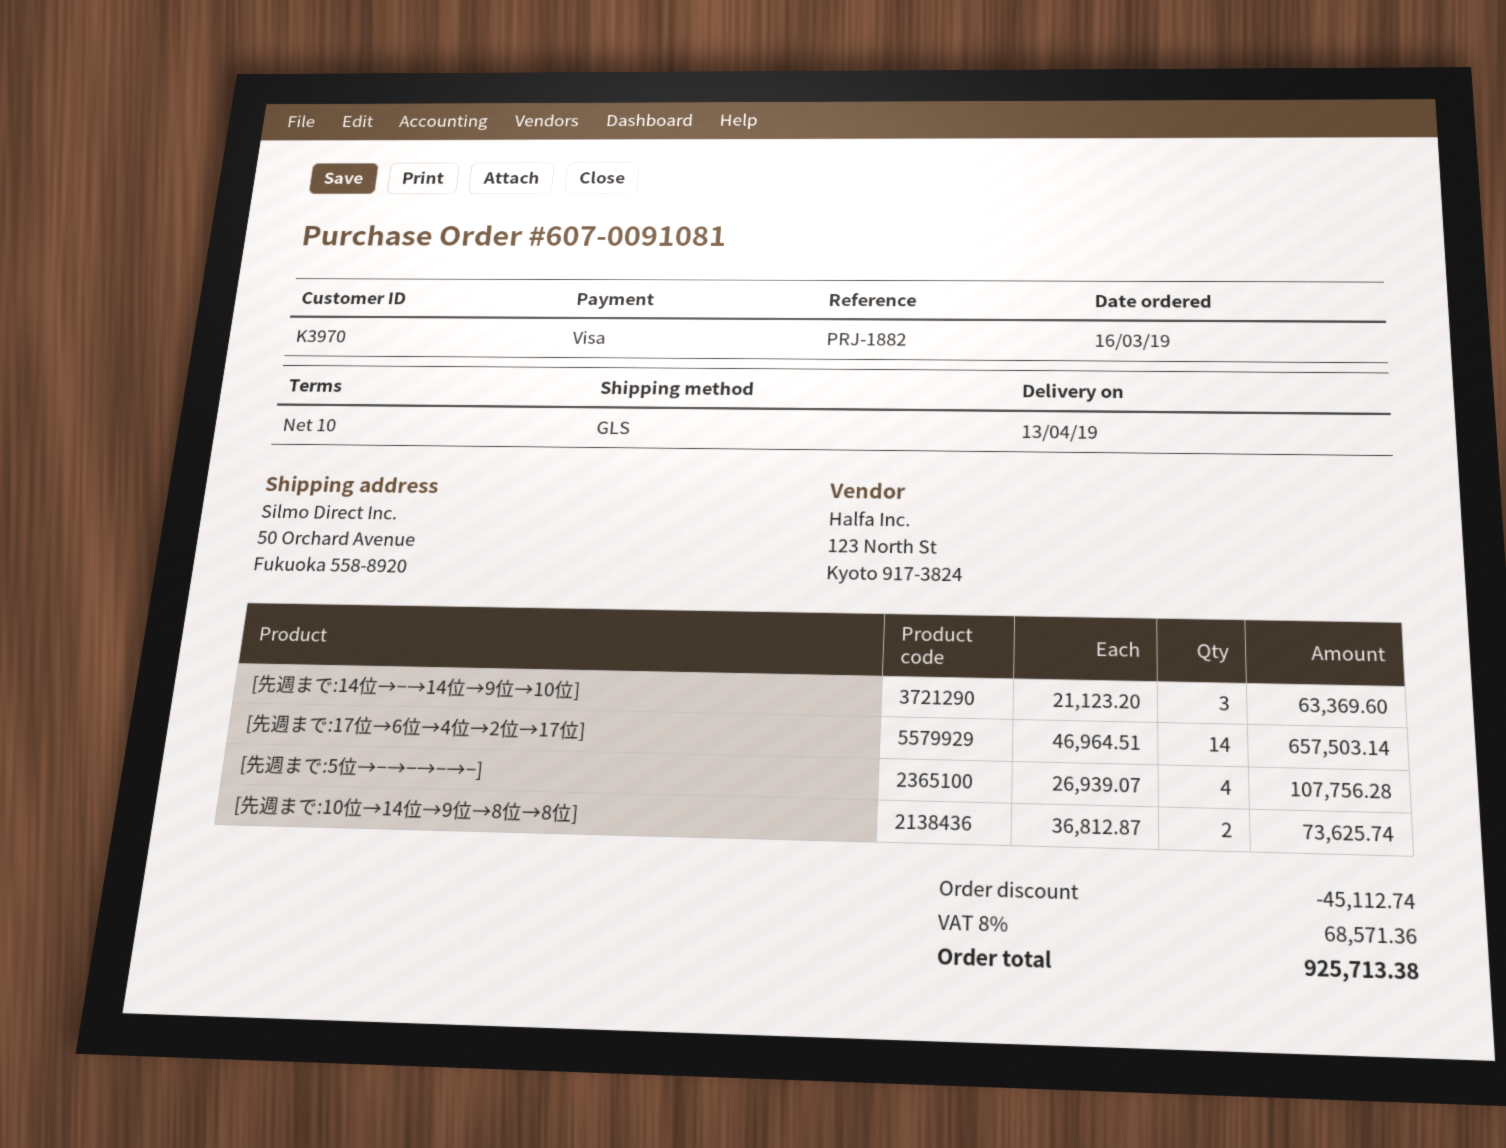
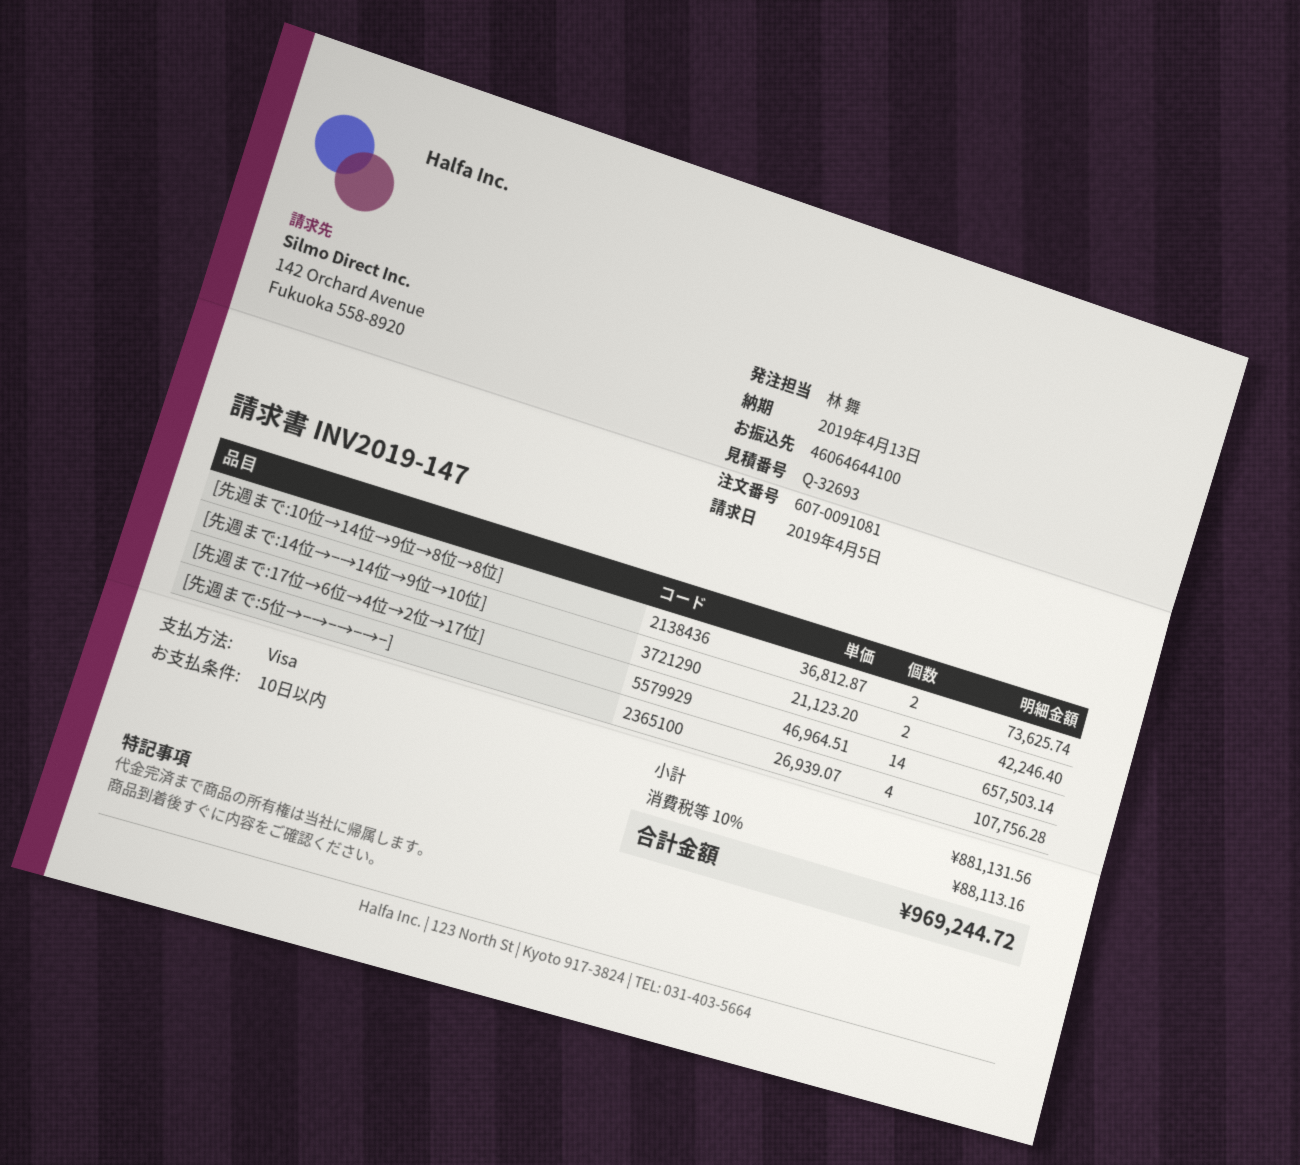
[先週まで:14位→−→14位→9位→10位]: 3 x 21123.20 = 63369.60 -> 2 x 21123.20 = 42246.40
discount: 45112.74 -> none
tax: 8% = 68571.36 -> 10% = 88113.16
total: 925713.38 -> 969244.72

